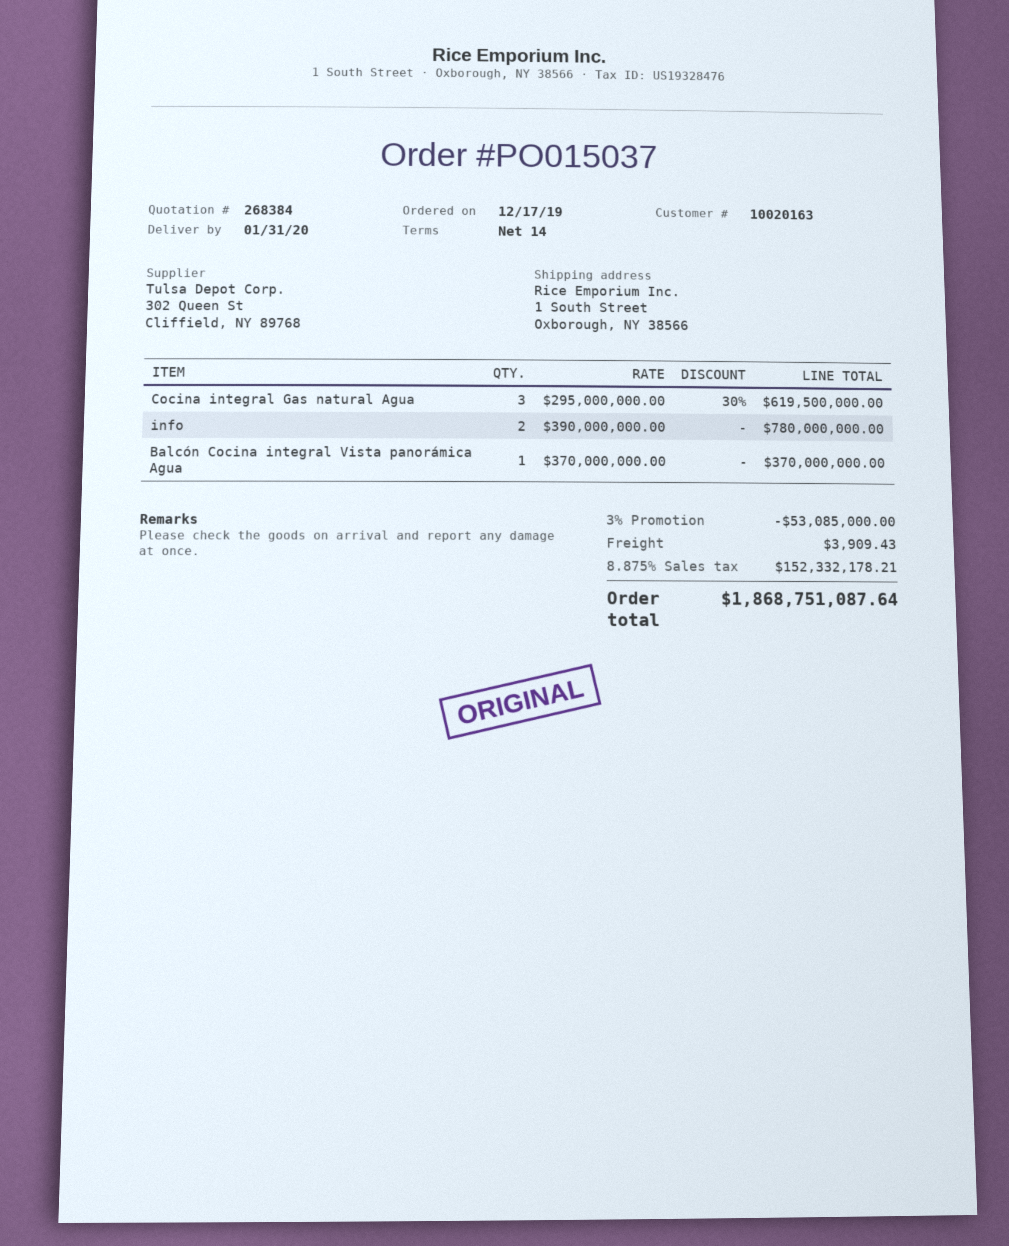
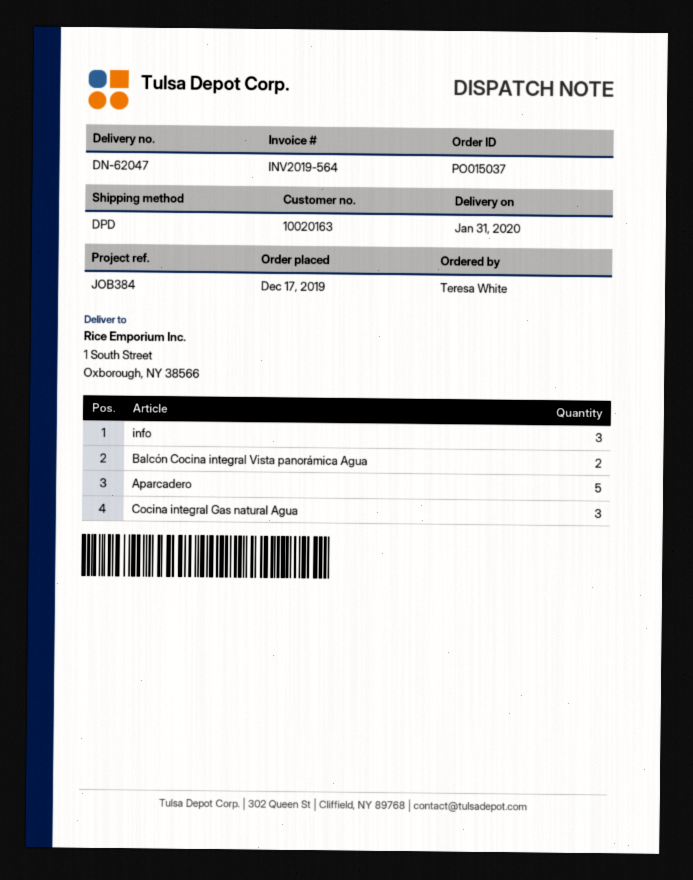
info: 2 -> 3
Balcón Cocina integral Vista panorámica Agua: 1 -> 2
Aparcadero: none -> 5

